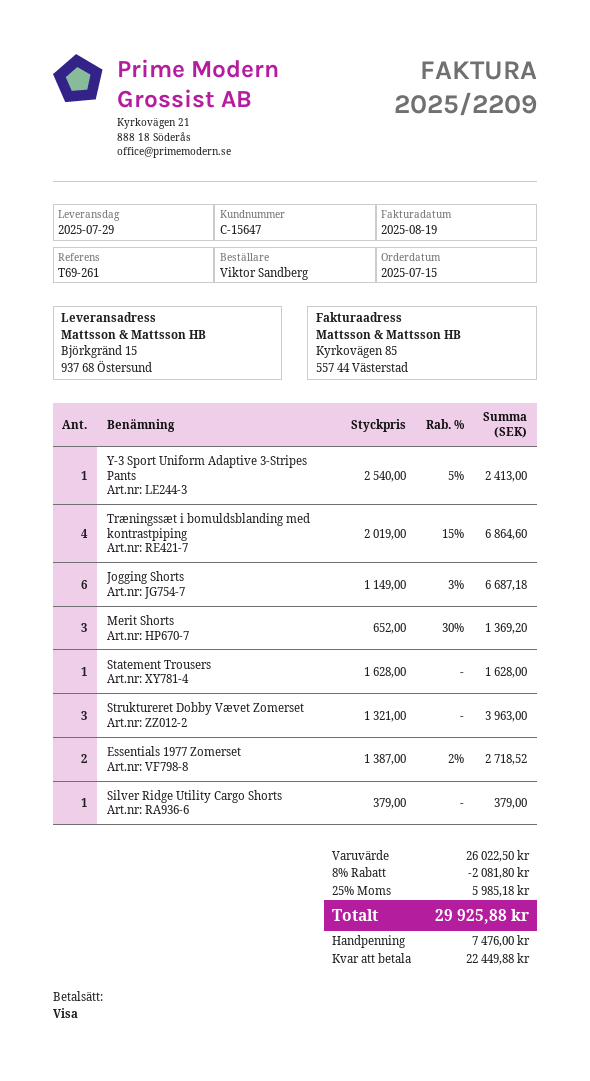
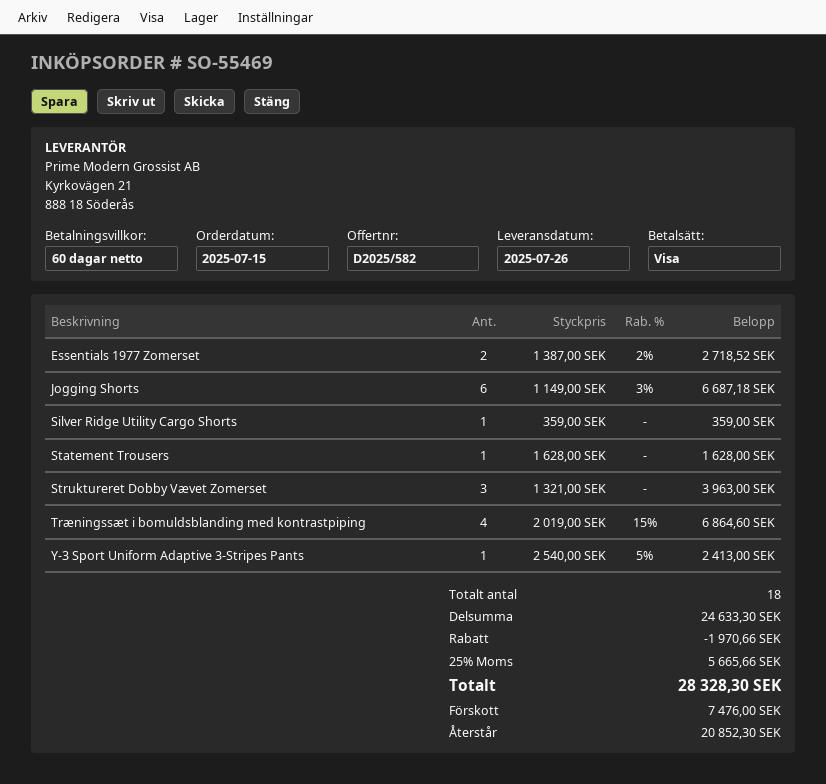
delivery date: 2025-07-29 -> 2025-07-26
Merit Shorts: 3 x 652.00 - 30% = 1369.20 -> none
Silver Ridge Utility Cargo Shorts: 1 x 379.00 = 379.00 -> 1 x 359.00 = 359.00
subtotal: 26022.50 -> 24633.30
discount: 2081.80 -> 1970.66
tax: 25% = 5985.18 -> 25% = 5665.66
total: 29925.88 -> 28328.30
balance: 22449.88 -> 20852.30

